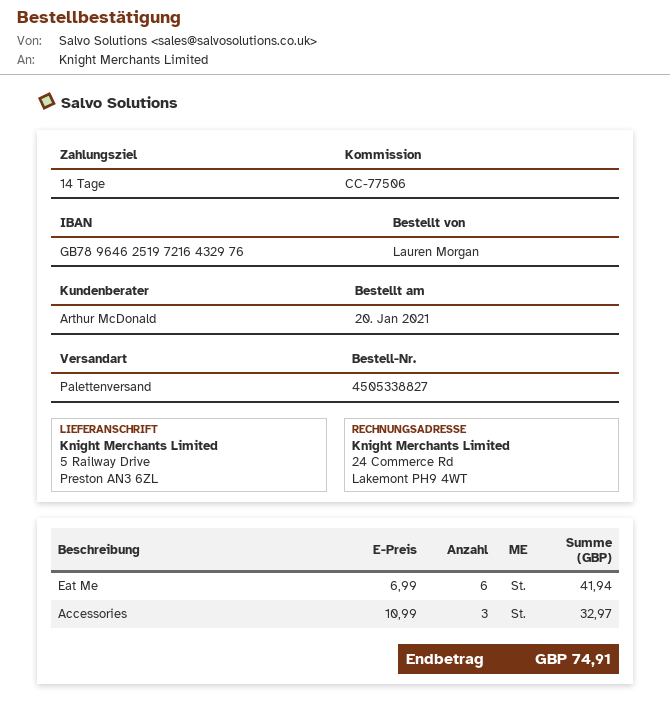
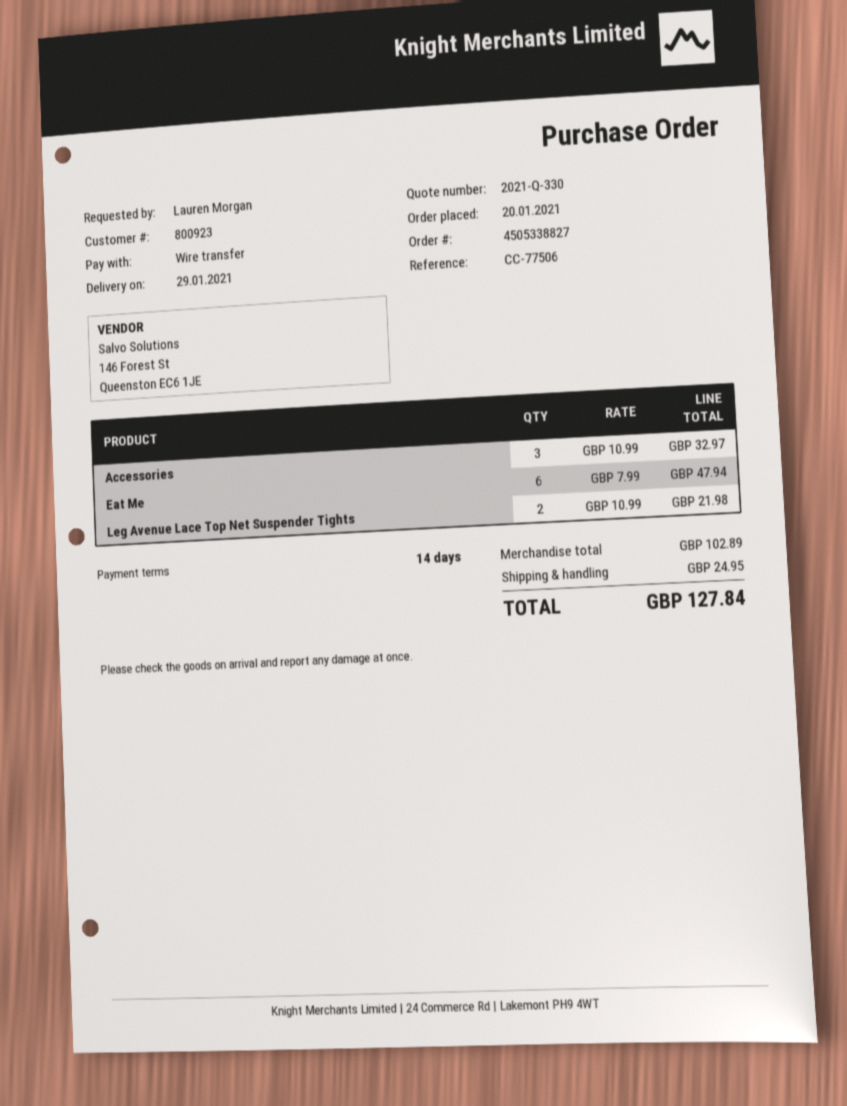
Eat Me: 6 x 6.99 = 41.94 -> 6 x 7.99 = 47.94
Leg Avenue Lace Top Net Suspender Tights: none -> 2 x 10.99 = 21.98
shipping: none -> 24.95
total: 74.91 -> 127.84

